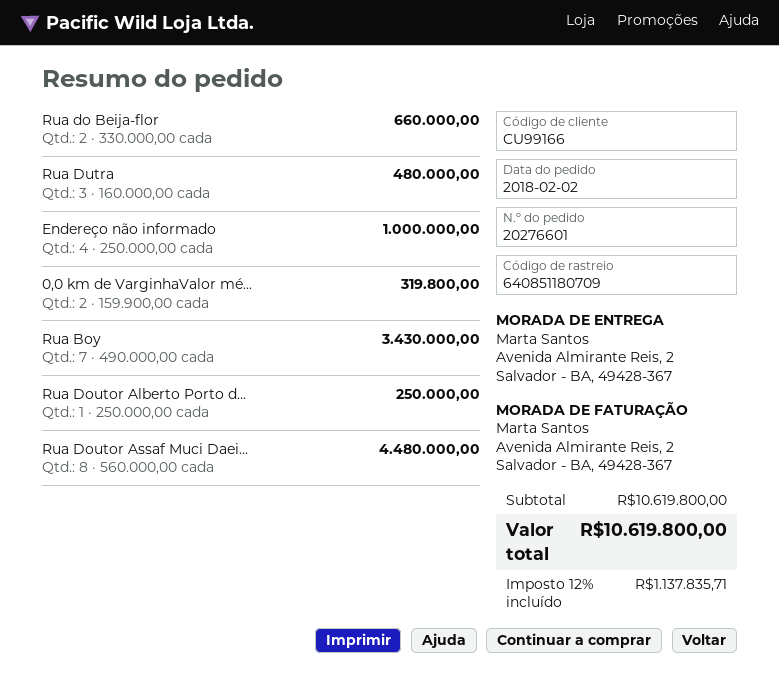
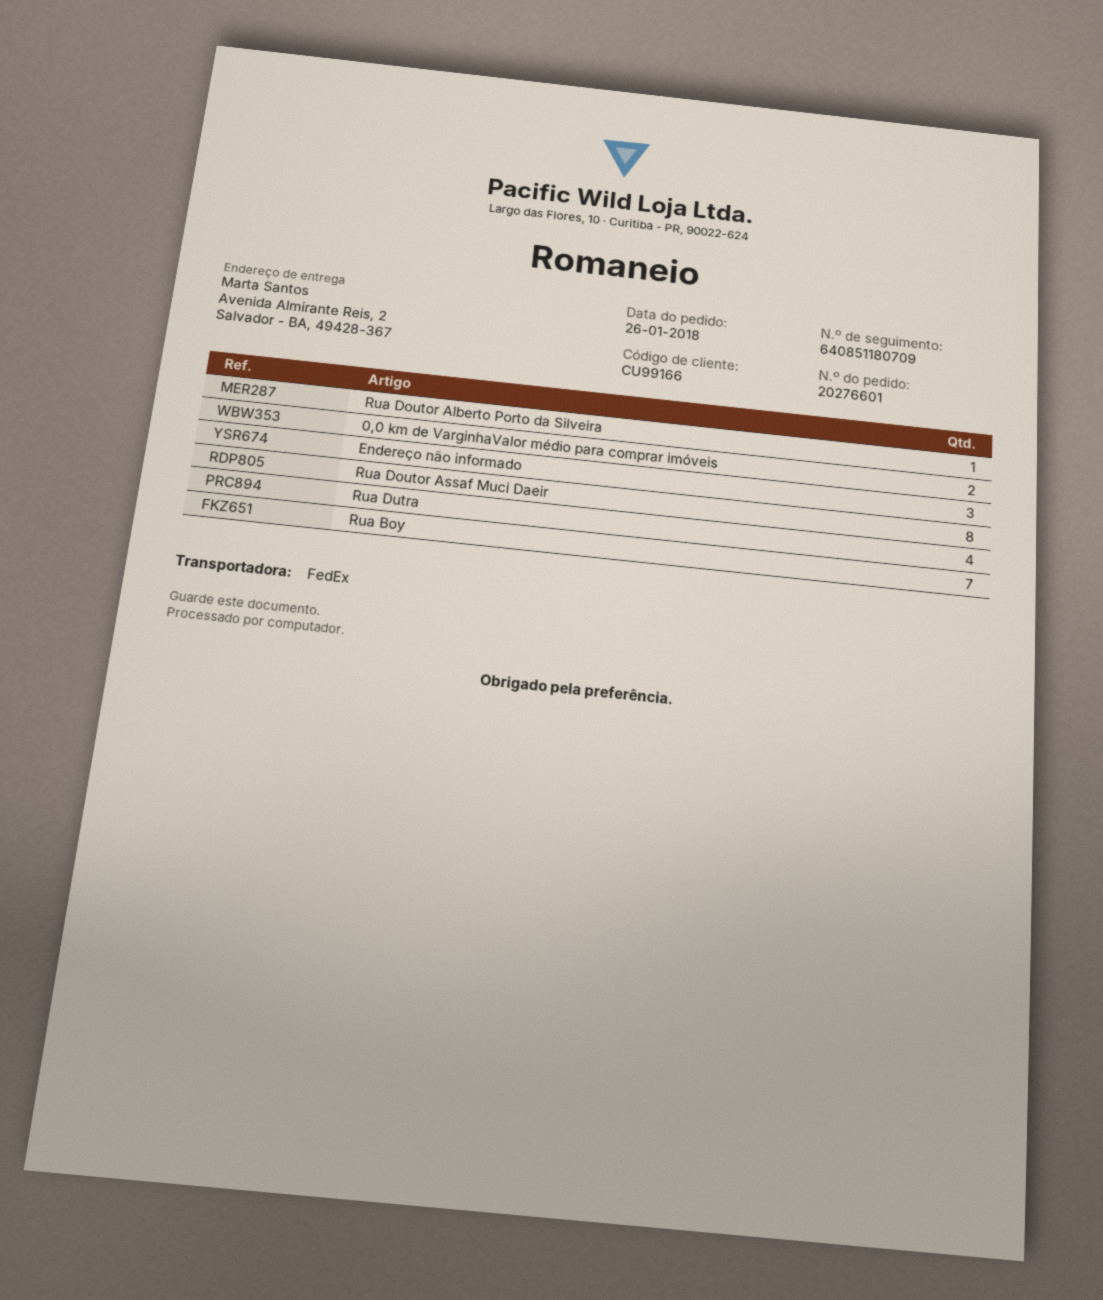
order date: 2018-02-02 -> 2018-01-26
Rua do Beija-flor: 2 -> none
Rua Dutra: 3 -> 4
Endereço não informado: 4 -> 3

